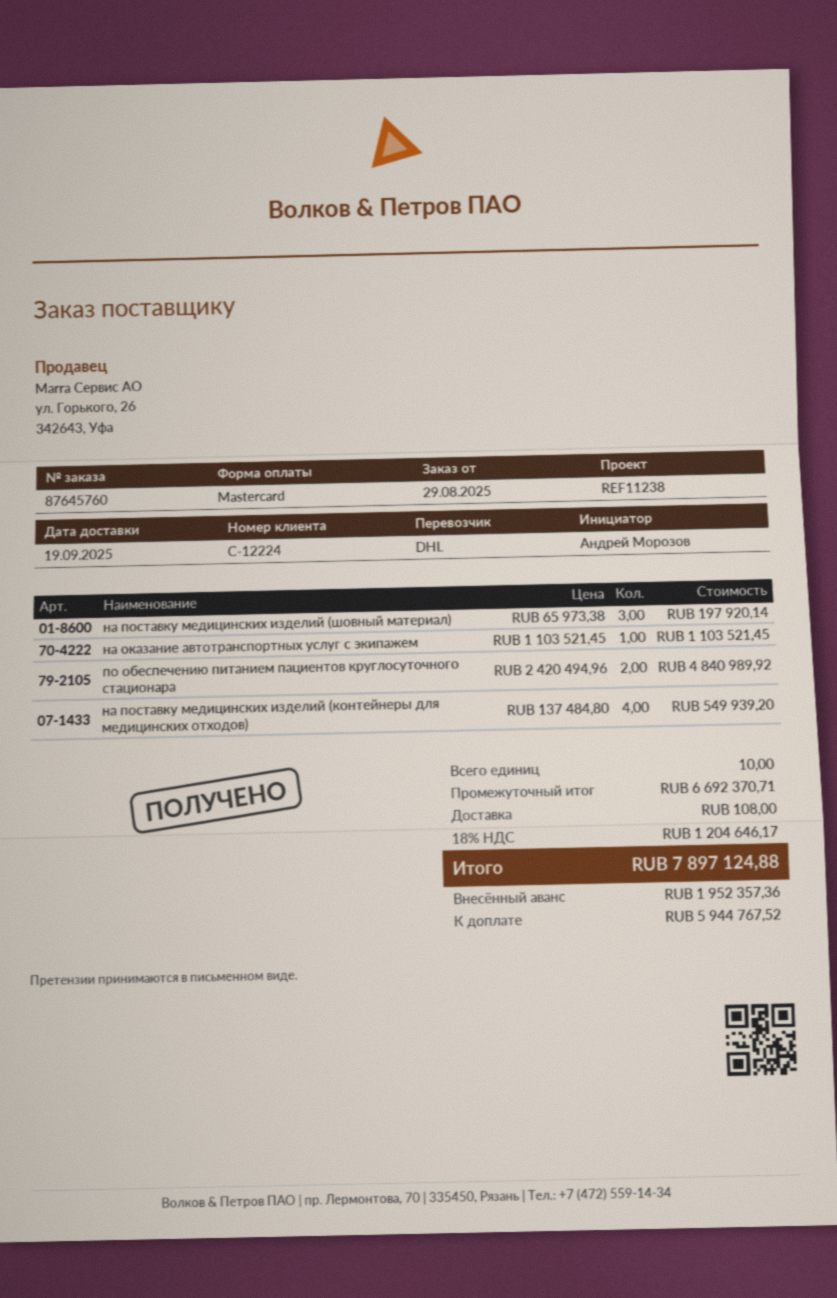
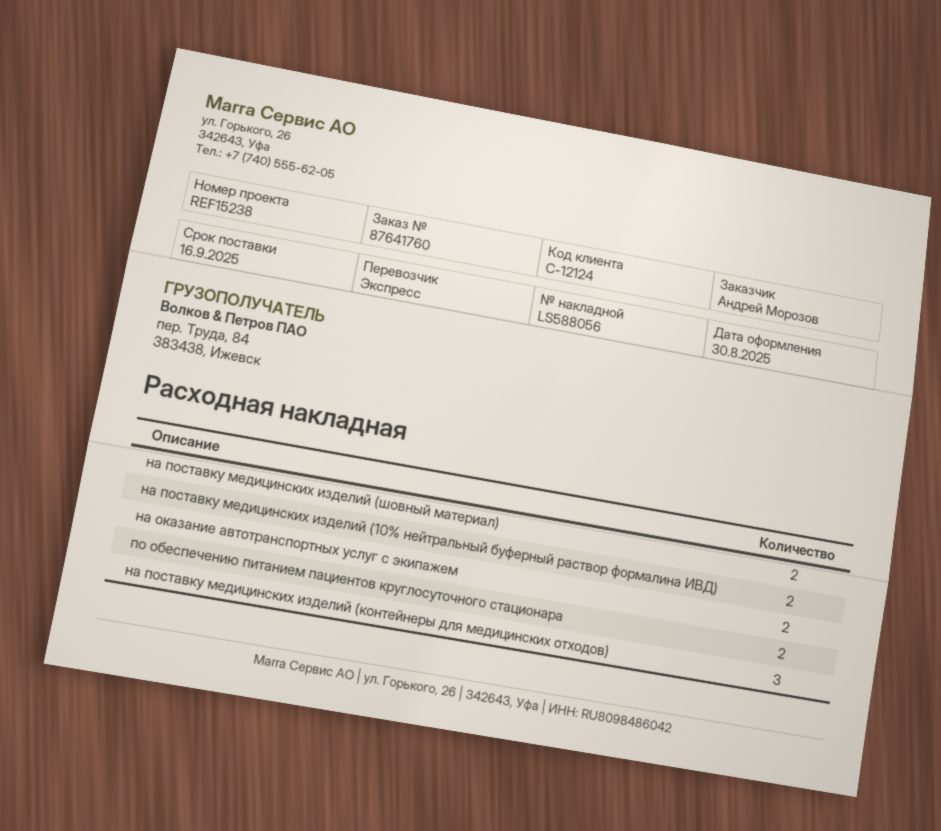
order number: 87645760 -> 87641760
order date: 2025-08-29 -> 2025-08-30
delivery date: 2025-09-19 -> 2025-09-16
customer number: C-12224 -> C-12124
reference: REF11238 -> REF15238
shipping method: DHL -> express
на поставку медицинских изделий (шовный материал): 3 -> 2
на оказание автотранспортных услуг с экипажем: 1 -> 2
на поставку медицинских изделий (контейнеры для медицинских отходов): 4 -> 3
на поставку медицинских изделий (10% нейтральный буферный раствор формалина ИВД): none -> 2

